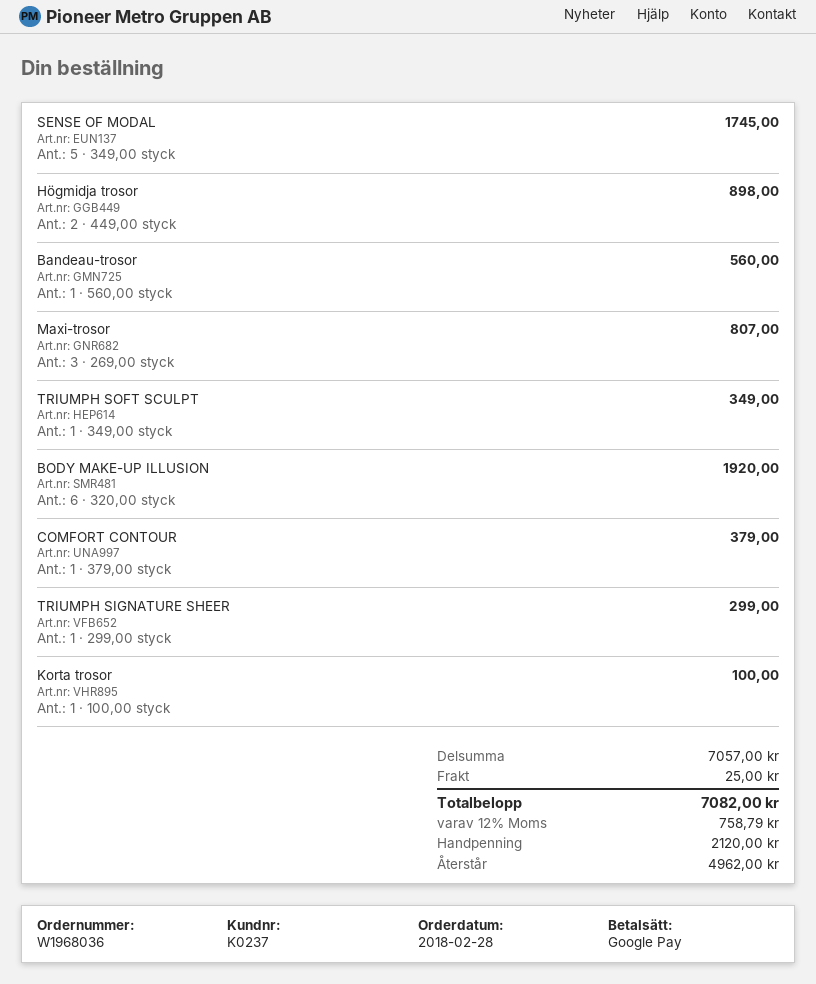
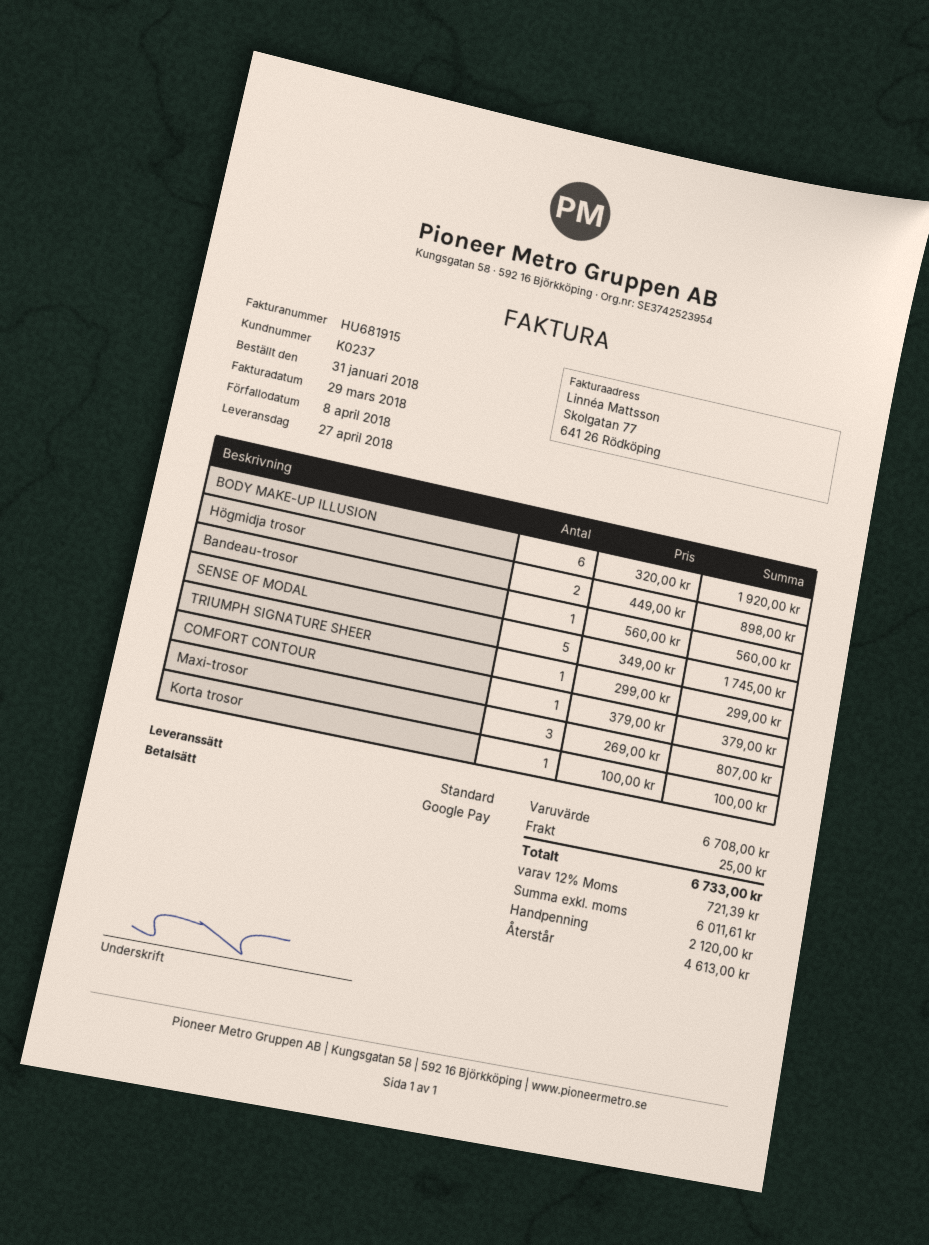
order date: 2018-02-28 -> 2018-01-31
TRIUMPH SOFT SCULPT: 1 x 349.00 = 349.00 -> none
subtotal: 7057.00 -> 6708.00
tax: 12% = 758.79 -> 12% = 721.39
total: 7082.00 -> 6733.00
balance: 4962.00 -> 4613.00

